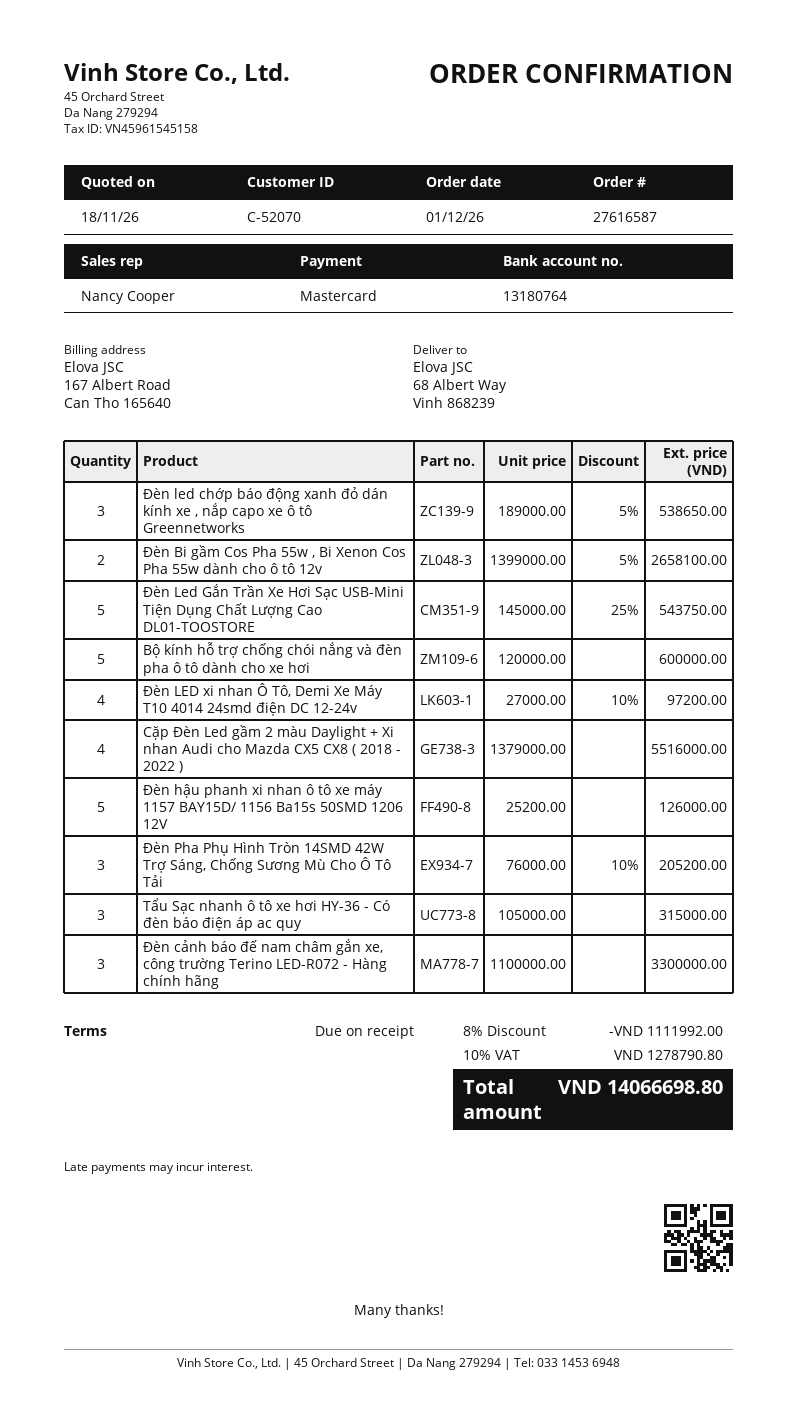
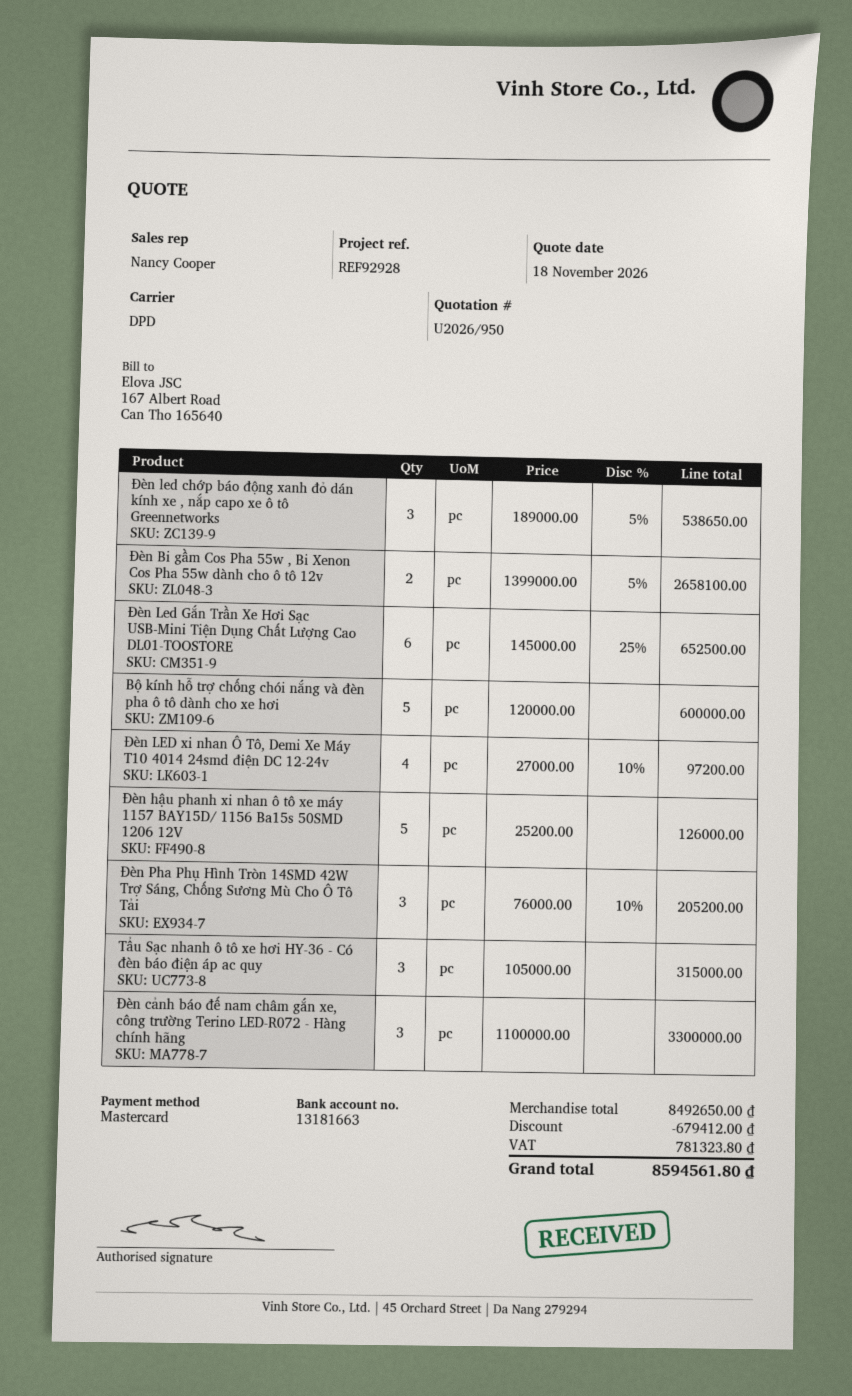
bank account: 13180764 -> 13181663
Đèn Led Gắn Trần Xe Hơi Sạc USB-Mini Tiện Dụng Chất Lượng Cao DL01-TOOSTORE: 5 x 145000.00 - 25% = 543750.00 -> 6 x 145000.00 - 25% = 652500.00
Cặp Đèn Led gầm 2 màu Daylight + Xi nhan Audi cho Mazda CX5 CX8 ( 2018 - 2022 ): 4 x 1379000.00 = 5516000.00 -> none
discount: 1111992.00 -> 679412.00
tax: 1278790.80 -> 781323.80
total: 14066698.80 -> 8594561.80

